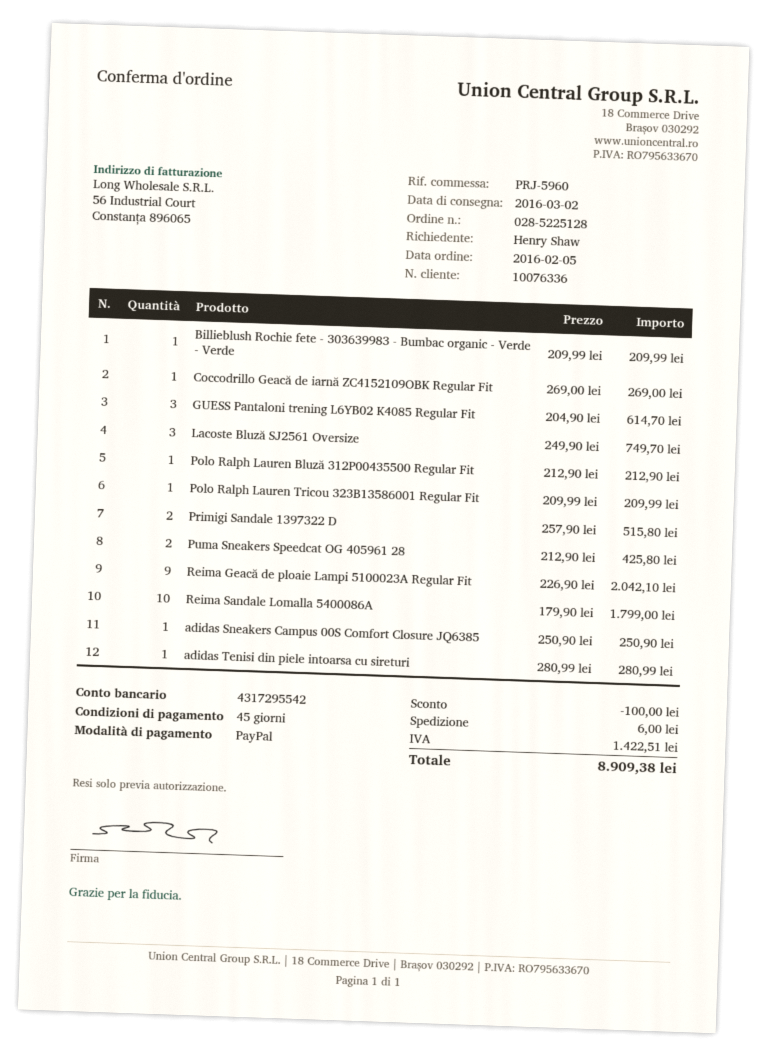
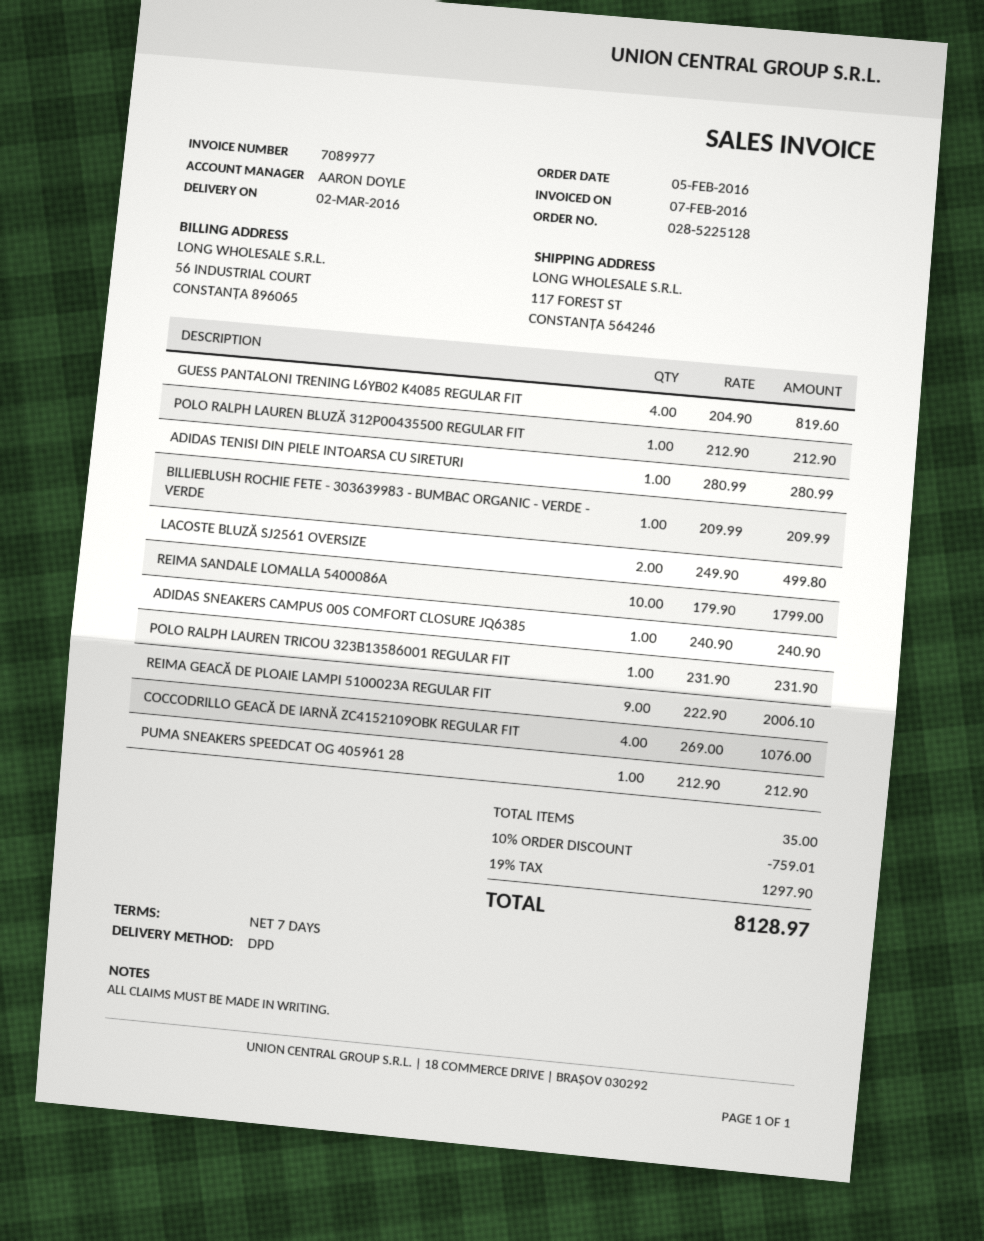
payment terms: 45 days -> 7 days
Coccodrillo Geacă de iarnă ZC4152109OBK Regular Fit: 1 x 269.00 = 269.00 -> 4 x 269.00 = 1076.00
GUESS Pantaloni trening L6YB02 K4085 Regular Fit: 3 x 204.90 = 614.70 -> 4 x 204.90 = 819.60
Lacoste Bluză SJ2561 Oversize: 3 x 249.90 = 749.70 -> 2 x 249.90 = 499.80
Polo Ralph Lauren Tricou 323B13586001 Regular Fit: 1 x 209.99 = 209.99 -> 1 x 231.90 = 231.90
Primigi Sandale 1397322 D: 2 x 257.90 = 515.80 -> none
Puma Sneakers Speedcat OG 405961 28: 2 x 212.90 = 425.80 -> 1 x 212.90 = 212.90
Reima Geacă de ploaie Lampi 5100023A Regular Fit: 9 x 226.90 = 2042.10 -> 9 x 222.90 = 2006.10
adidas Sneakers Campus 00S Comfort Closure JQ6385: 1 x 250.90 = 250.90 -> 1 x 240.90 = 240.90
discount: 100.00 -> 759.01
shipping: 6.00 -> none
tax: 1422.51 -> 1297.90
total: 8909.38 -> 8128.97

